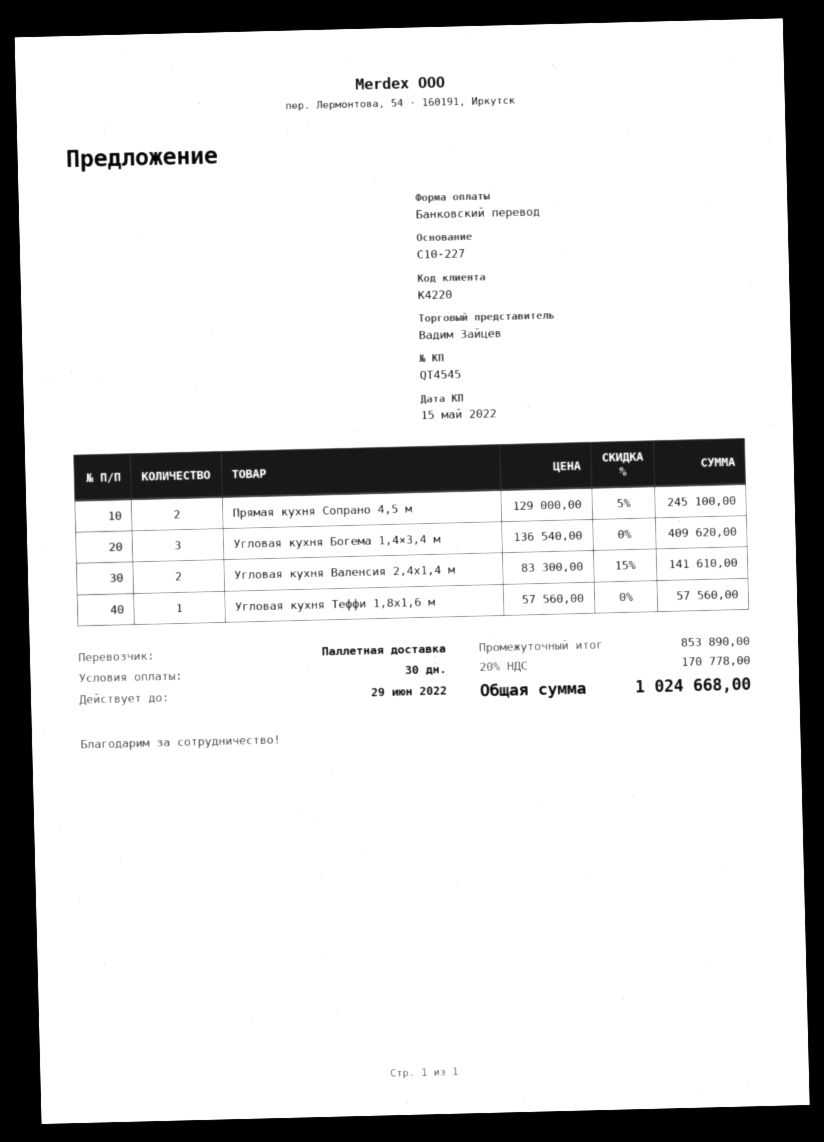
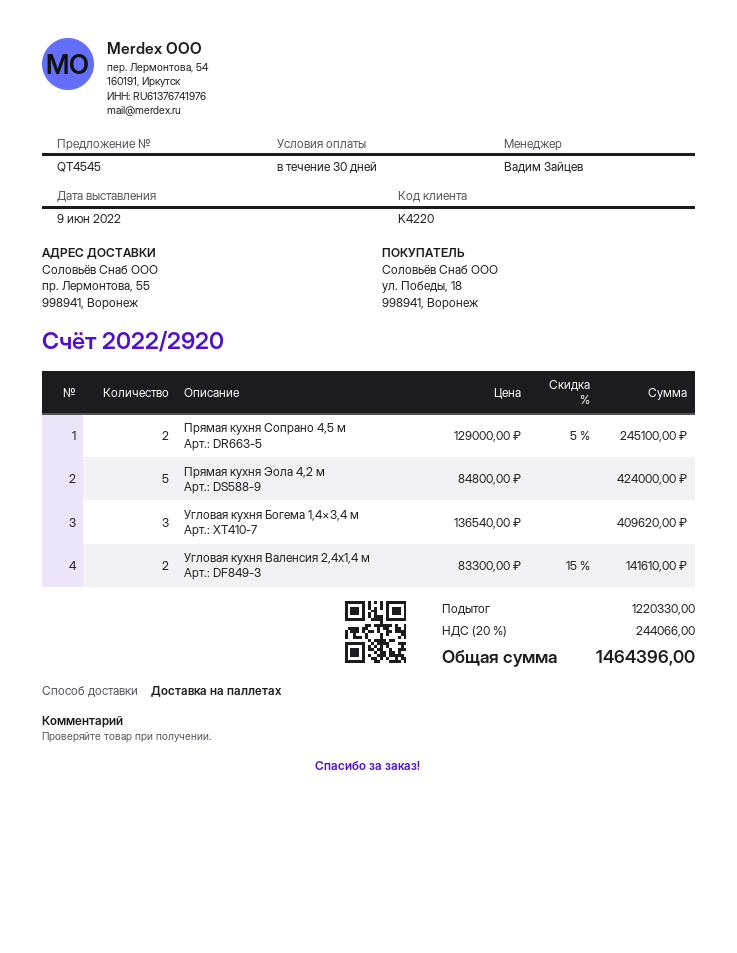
Угловая кухня Теффи 1,8х1,6 м: 1 x 57560.00 = 57560.00 -> none
Прямая кухня Эола 4,2 м: none -> 5 x 84800.00 = 424000.00
subtotal: 853890.00 -> 1220330.00
tax: 20% = 170778.00 -> 20% = 244066.00
total: 1024668.00 -> 1464396.00

